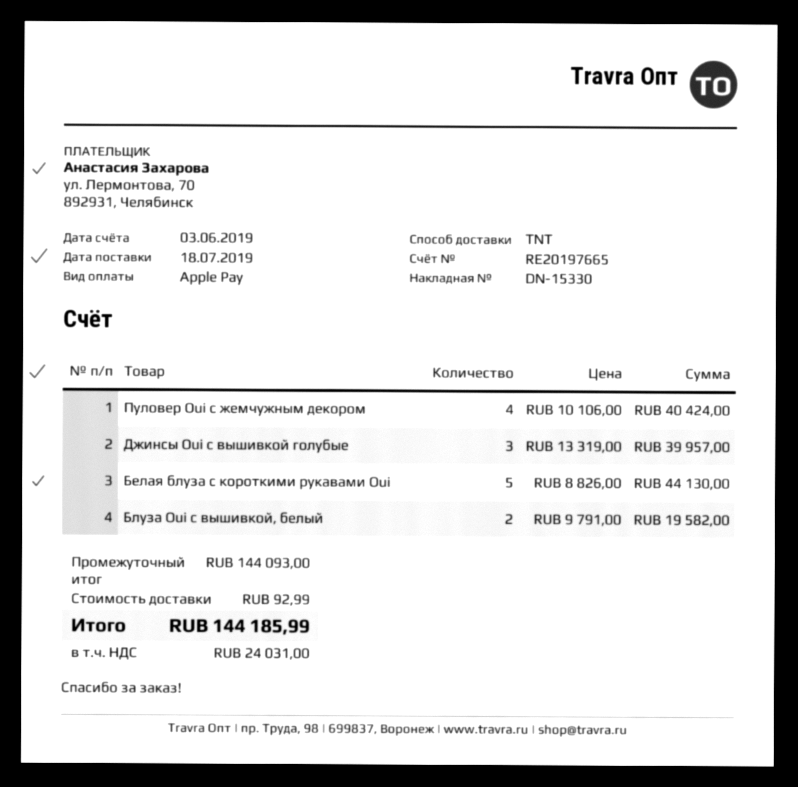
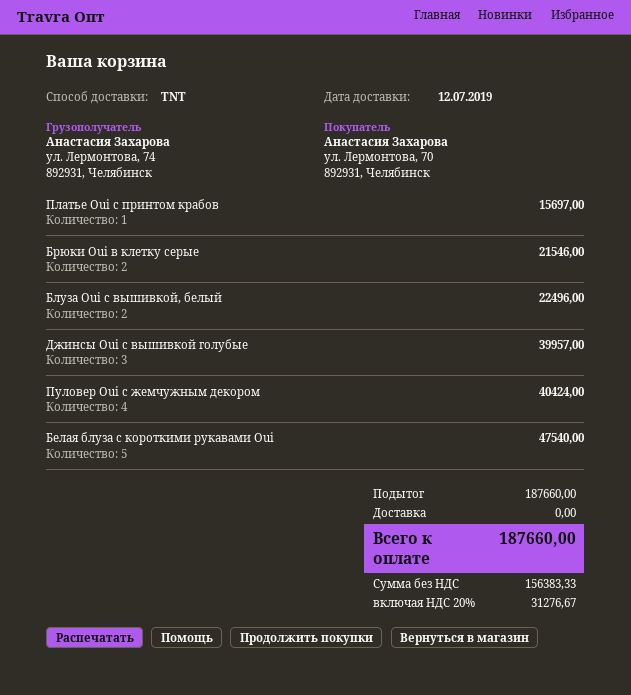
delivery date: 2019-07-18 -> 2019-07-12
Белая блуза с короткими рукавами Oui: 5 for 44130.00 -> 5 for 47540.00
Блуза Oui с вышивкой, белый: 2 for 19582.00 -> 2 for 22496.00
Платье Oui с принтом крабов: none -> 1 for 15697.00
Брюки Oui в клетку серые: none -> 2 for 21546.00
subtotal: 144093.00 -> 187660.00
shipping: 92.99 -> 0.00
tax: 24031.00 -> 31276.67
total: 144185.99 -> 187660.00

